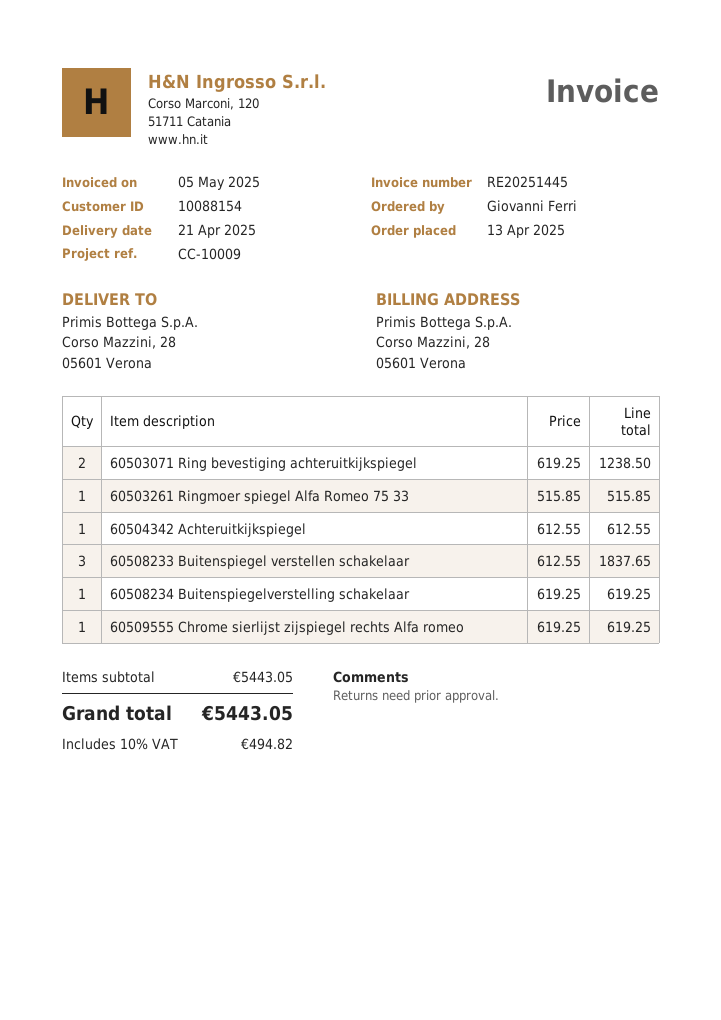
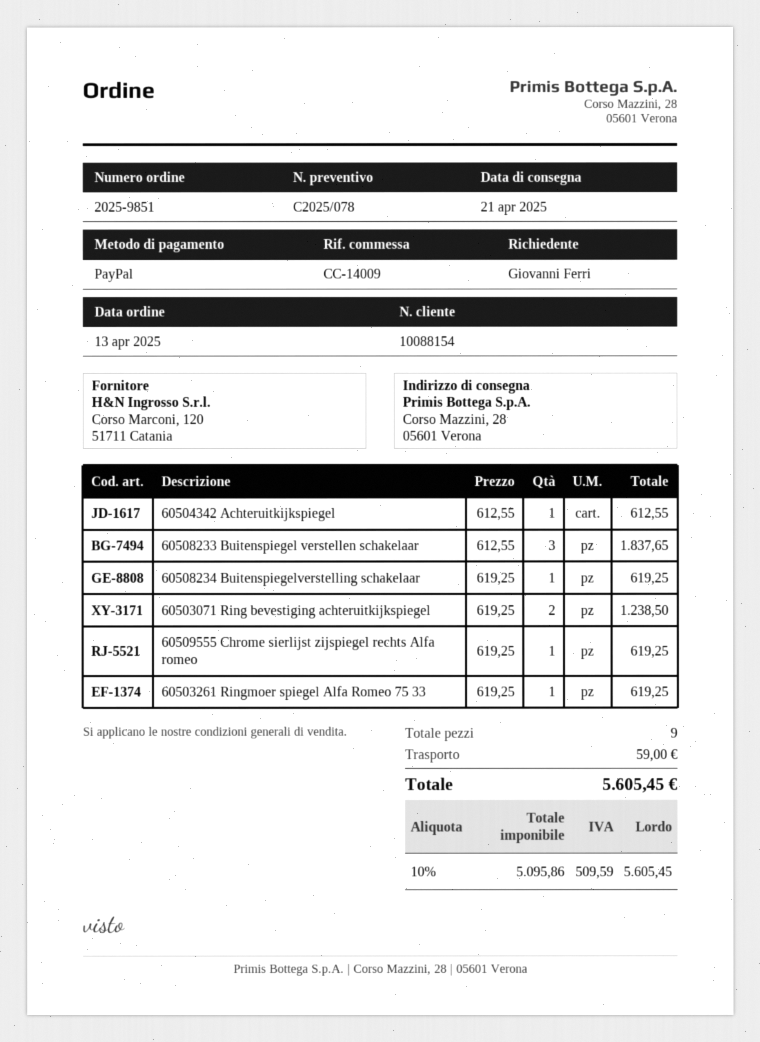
reference: CC-10009 -> CC-14009
60503261 Ringmoer spiegel Alfa Romeo 75 33: 1 x 515.85 = 515.85 -> 1 x 619.25 = 619.25
shipping: none -> 59.00
tax: 10% = 494.82 -> 10% = 509.59
total: 5443.05 -> 5605.45

